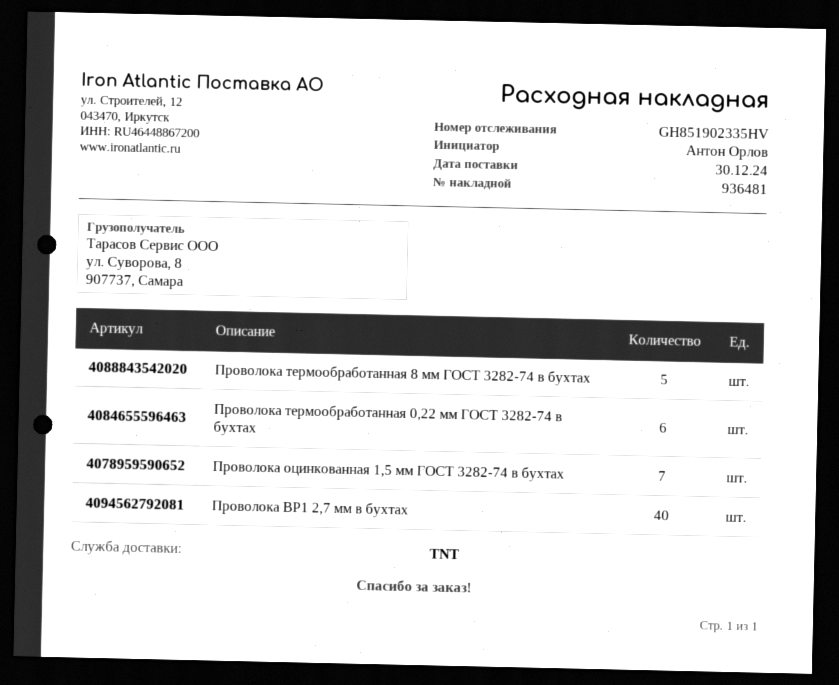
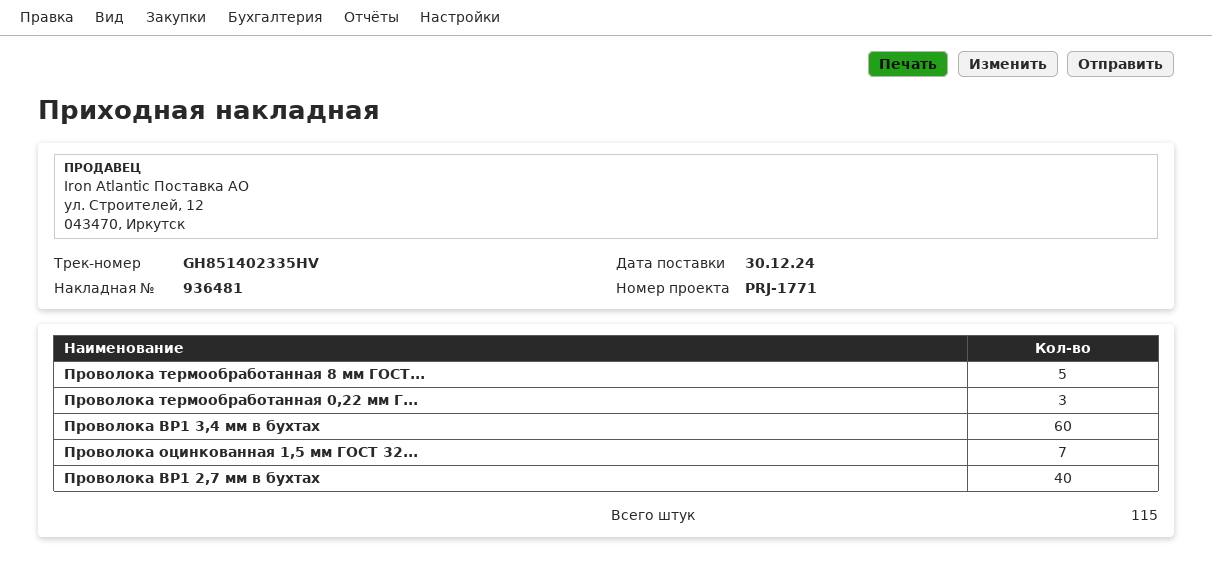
tracking number: GH851902335HV -> GH851402335HV
Проволока термообработанная 0,22 мм ГОСТ 3282-74 в бухтах: 6 -> 3
Проволока ВР1 3,4 мм в бухтах: none -> 60

